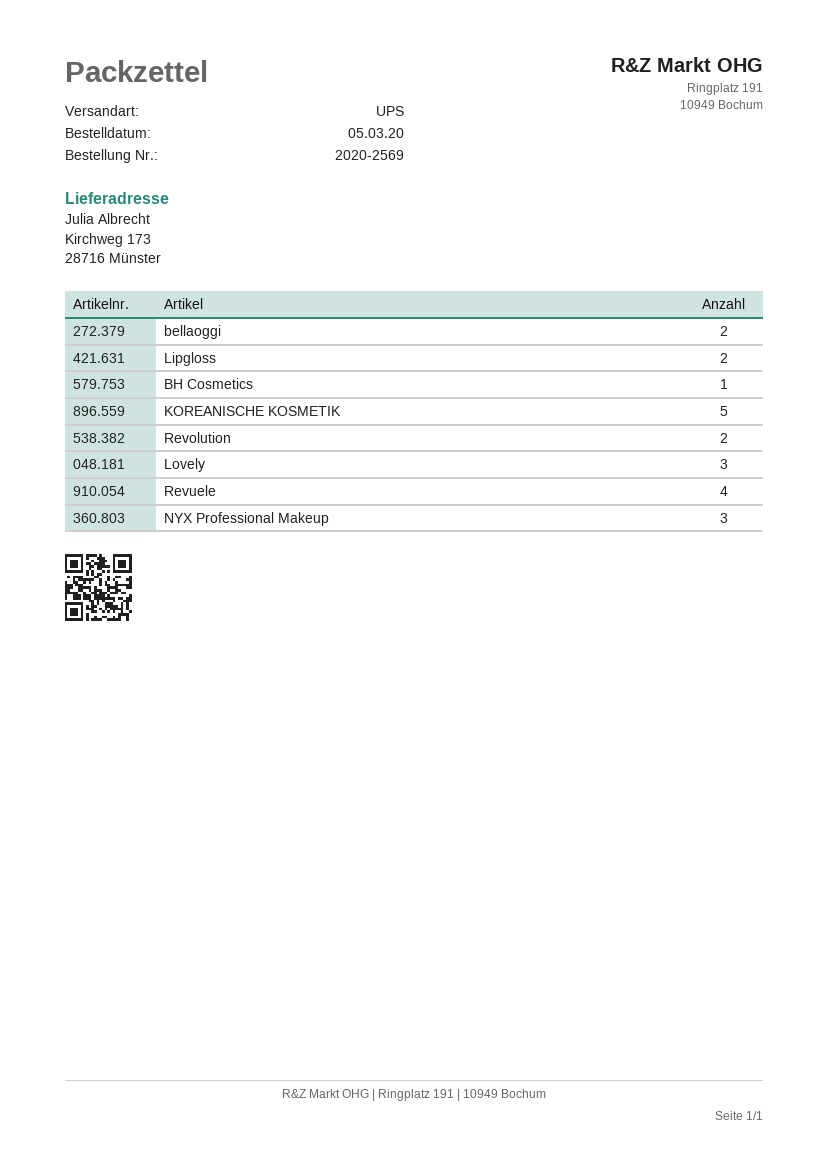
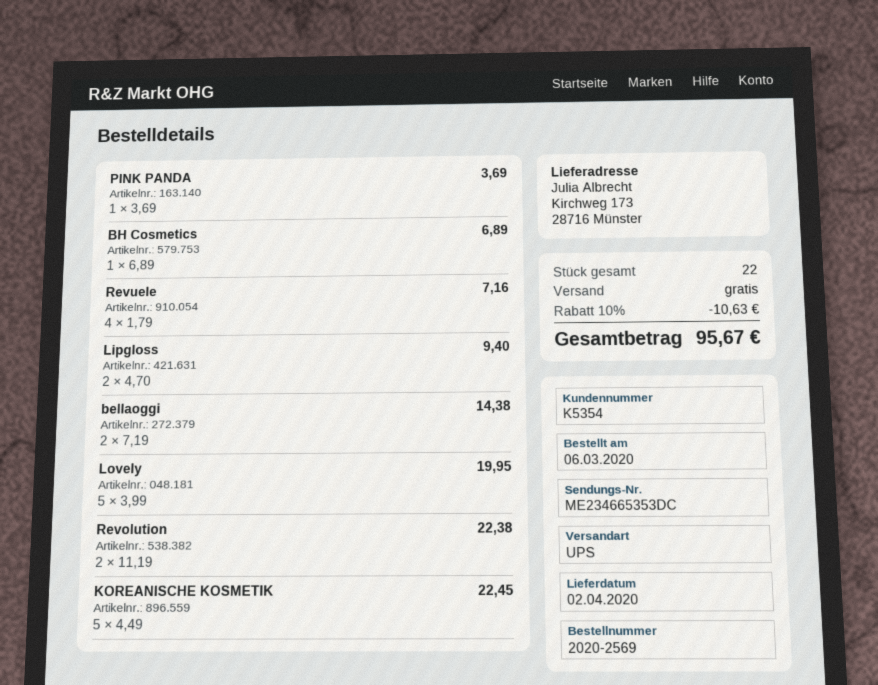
order date: 2020-03-05 -> 2020-03-06
Lovely: 3 -> 5
NYX Professional Makeup: 3 -> none
PINK PANDA: none -> 1

